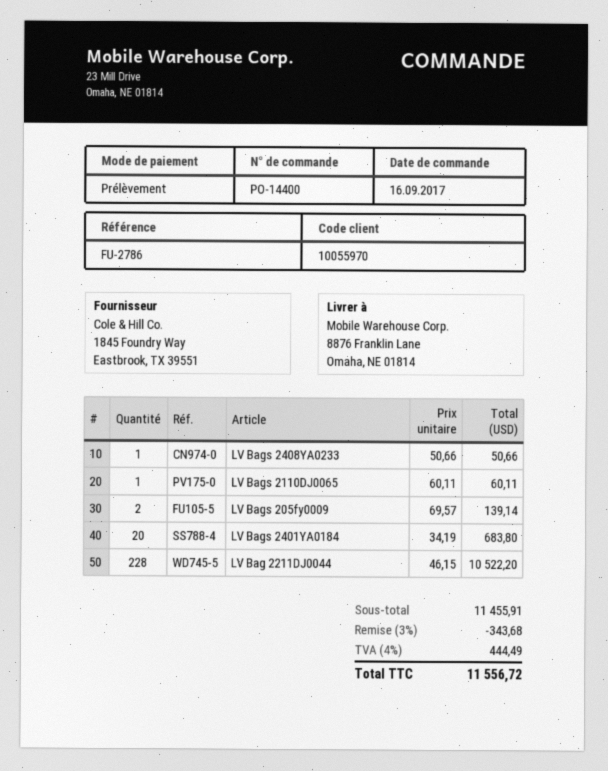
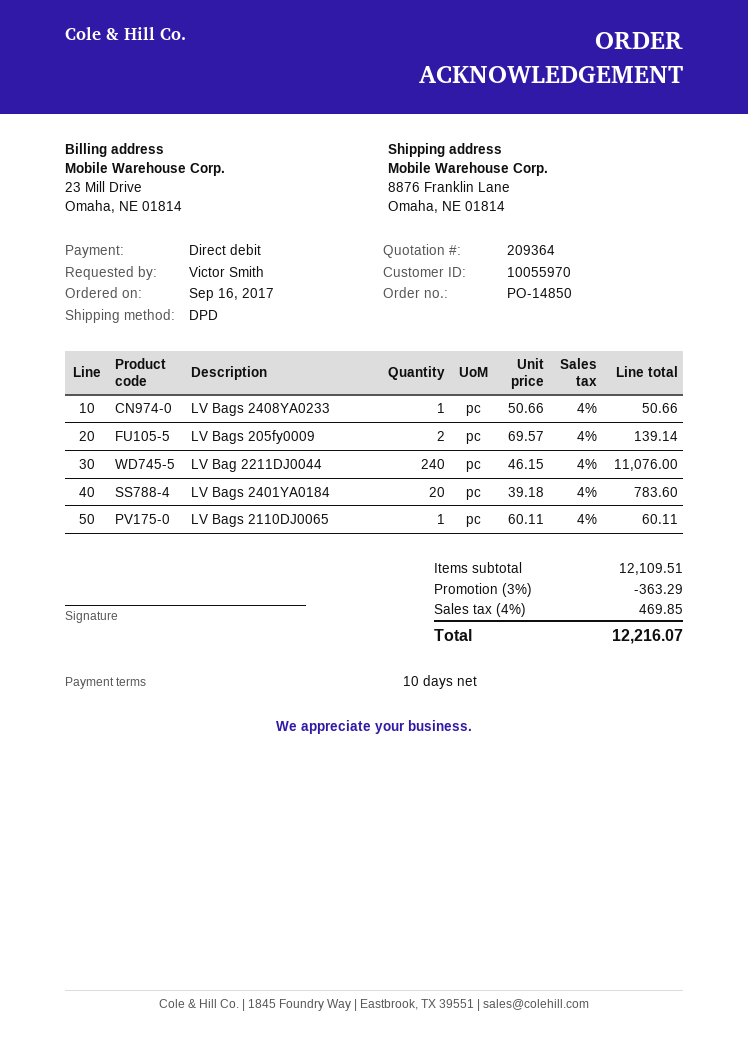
order number: PO-14400 -> PO-14850
LV Bags 2401YA0184: 20 x 34.19 = 683.80 -> 20 x 39.18 = 783.60
LV Bag 2211DJ0044: 228 x 46.15 = 10522.20 -> 240 x 46.15 = 11076.00
subtotal: 11455.91 -> 12109.51
discount: 3% = 343.68 -> 3% = 363.29
tax: 4% = 444.49 -> 4% = 469.85
total: 11556.72 -> 12216.07

